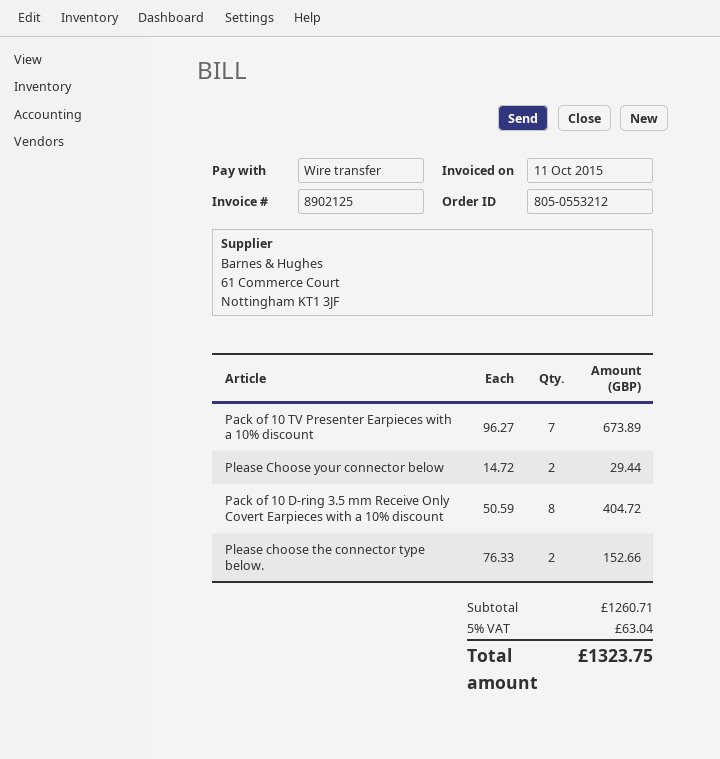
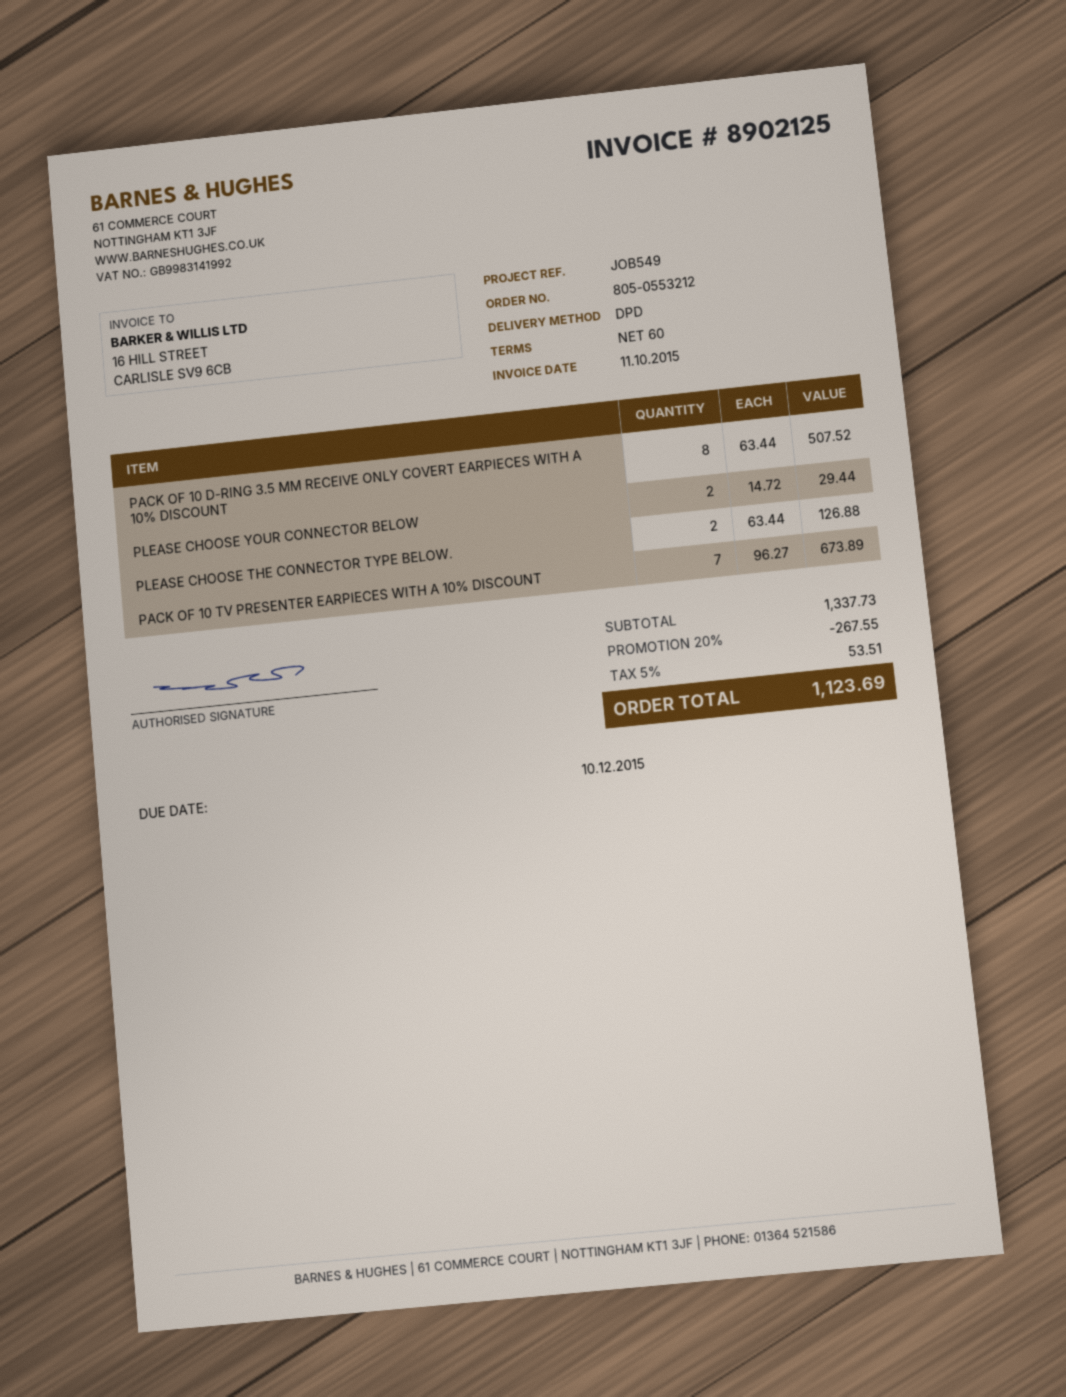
Pack of 10 D-ring 3.5 mm Receive Only Covert Earpieces with a 10% discount: 8 x 50.59 = 404.72 -> 8 x 63.44 = 507.52
Please choose the connector type below.: 2 x 76.33 = 152.66 -> 2 x 63.44 = 126.88
subtotal: 1260.71 -> 1337.73
discount: none -> 20% = 267.55
tax: 5% = 63.04 -> 5% = 53.51
total: 1323.75 -> 1123.69

